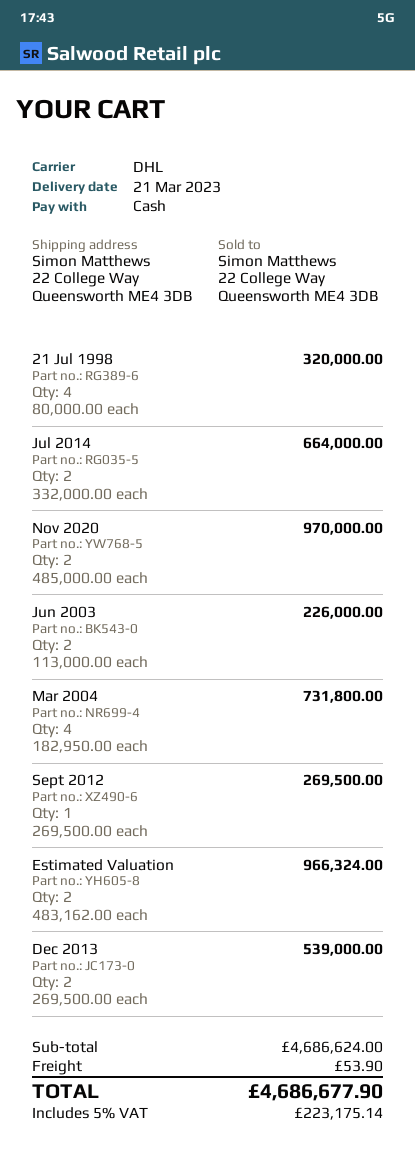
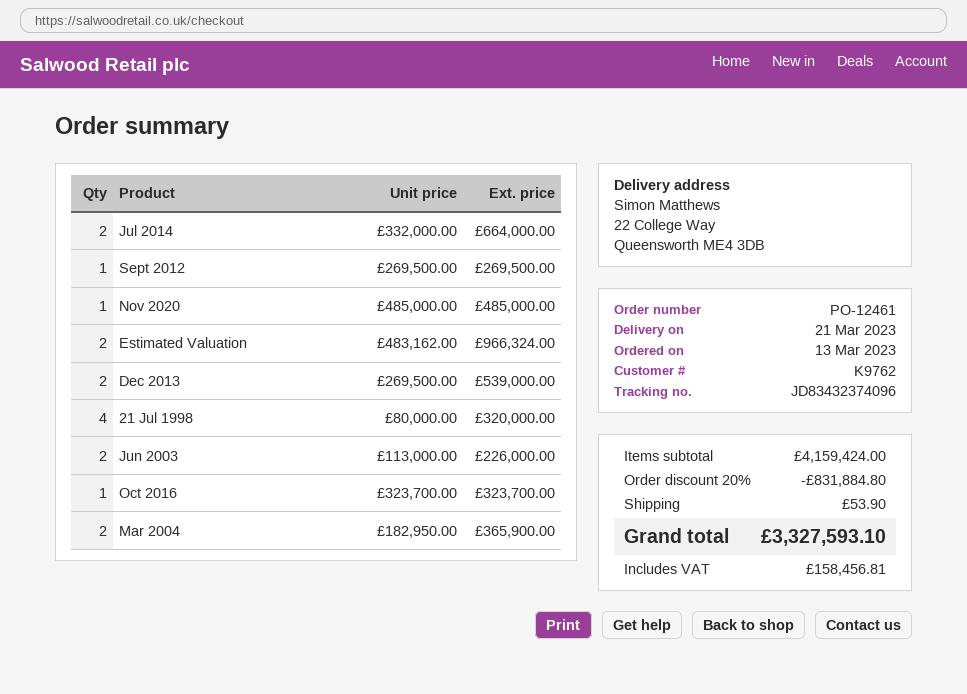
Nov 2020: 2 x 485000.00 = 970000.00 -> 1 x 485000.00 = 485000.00
Mar 2004: 4 x 182950.00 = 731800.00 -> 2 x 182950.00 = 365900.00
Oct 2016: none -> 1 x 323700.00 = 323700.00
subtotal: 4686624.00 -> 4159424.00
discount: none -> 20% = 831884.80
tax: 223175.14 -> 158456.81
total: 4686677.90 -> 3327593.10

